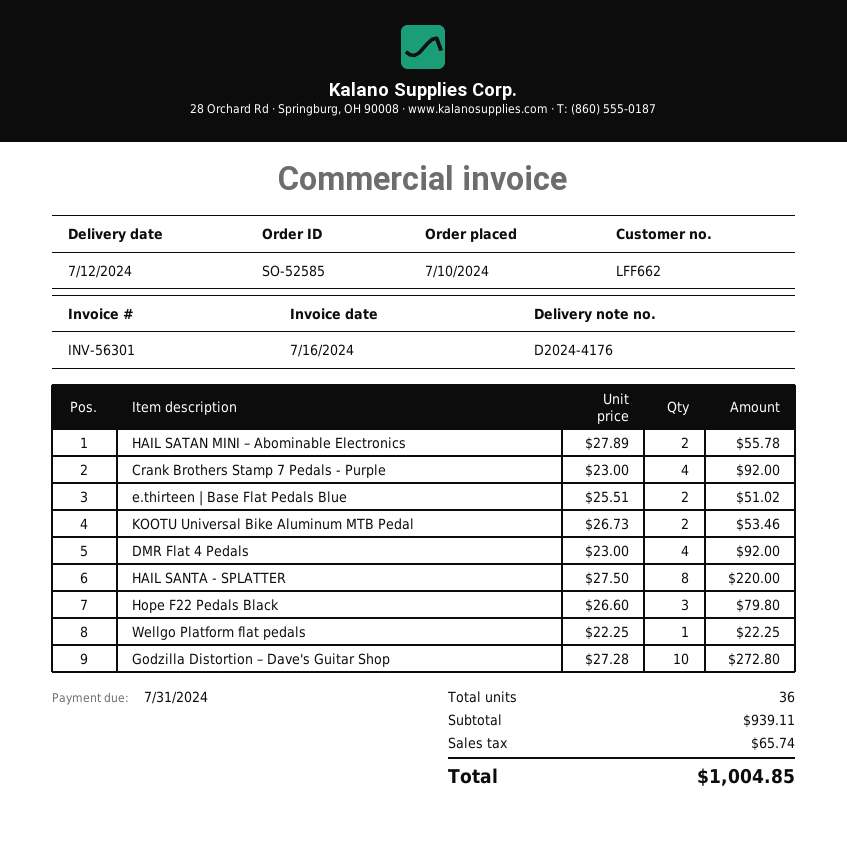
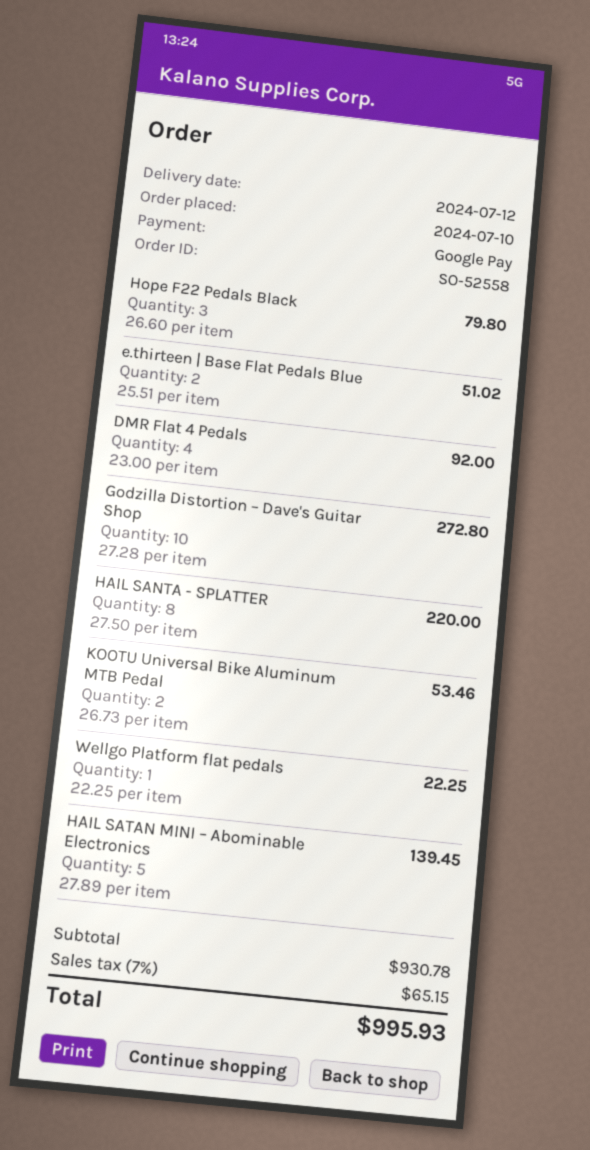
order number: SO-52585 -> SO-52558
HAIL SATAN MINI – Abominable Electronics: 2 x 27.89 = 55.78 -> 5 x 27.89 = 139.45
Crank Brothers Stamp 7 Pedals - Purple: 4 x 23.00 = 92.00 -> none
subtotal: 939.11 -> 930.78
tax: 65.74 -> 65.15
total: 1004.85 -> 995.93

